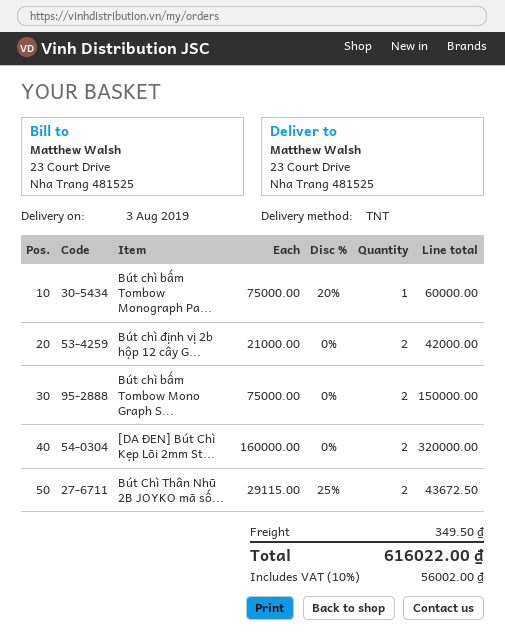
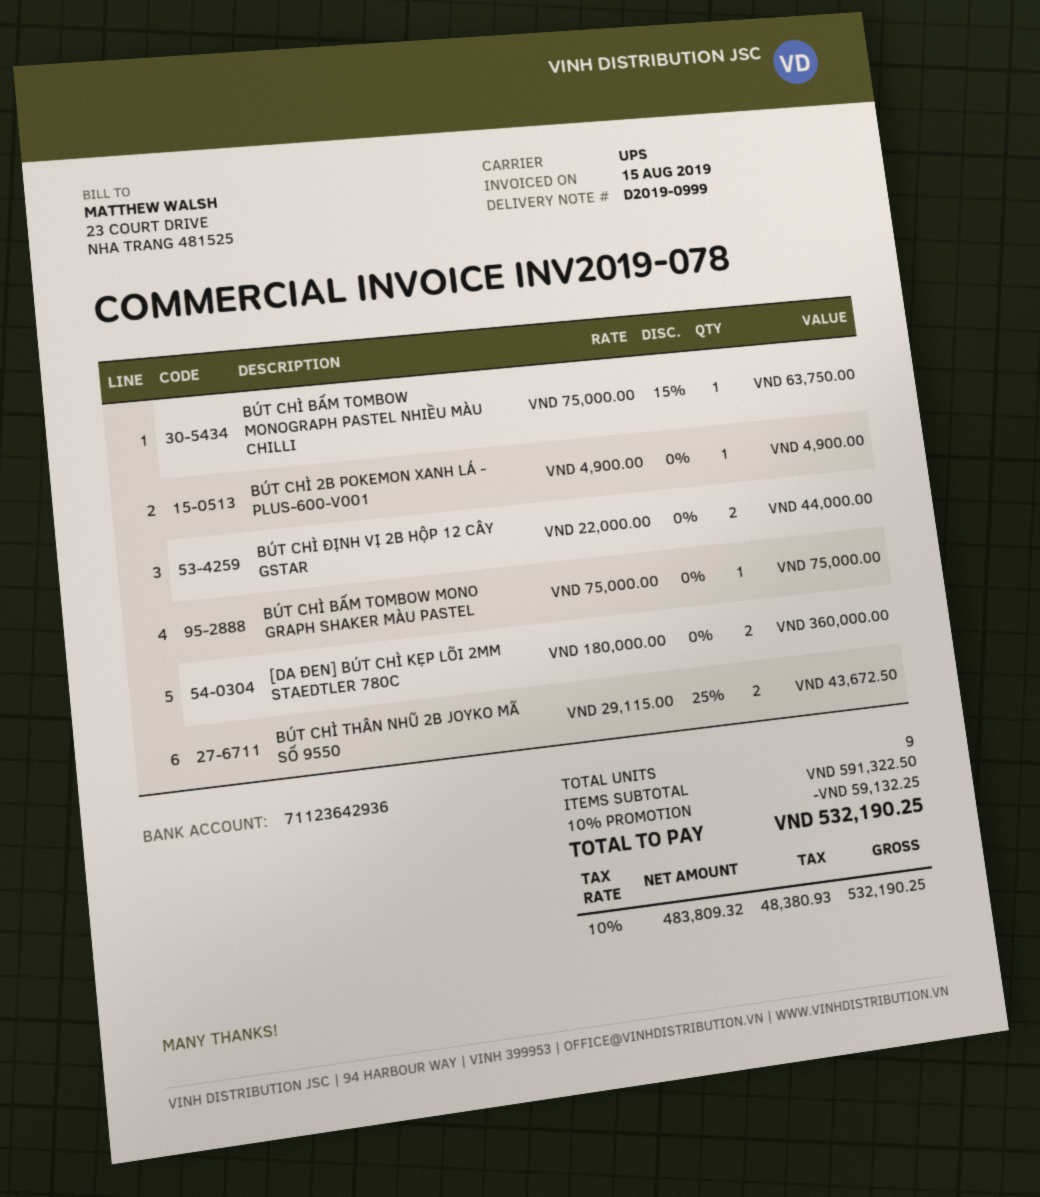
shipping method: TNT -> UPS
Bút chì bấm Tombow Monograph Pa...: 1 x 75000.00 - 20% = 60000.00 -> 1 x 75000.00 - 15% = 63750.00
Bút chì định vị 2b hộp 12 cây G...: 2 x 21000.00 = 42000.00 -> 2 x 22000.00 = 44000.00
Bút chì bấm Tombow Mono Graph S...: 2 x 75000.00 = 150000.00 -> 1 x 75000.00 = 75000.00
[DA ĐEN] Bút Chì Kẹp Lõi 2mm St...: 2 x 160000.00 = 320000.00 -> 2 x 180000.00 = 360000.00
BÚT CHÌ 2B POKEMON XANH LÁ - PLUS-600-V001: none -> 1 x 4900.00 = 4900.00
discount: none -> 10% = 59132.25
shipping: 349.50 -> none
tax: 10% = 56002.00 -> 10% = 48380.93
total: 616022.00 -> 532190.25

